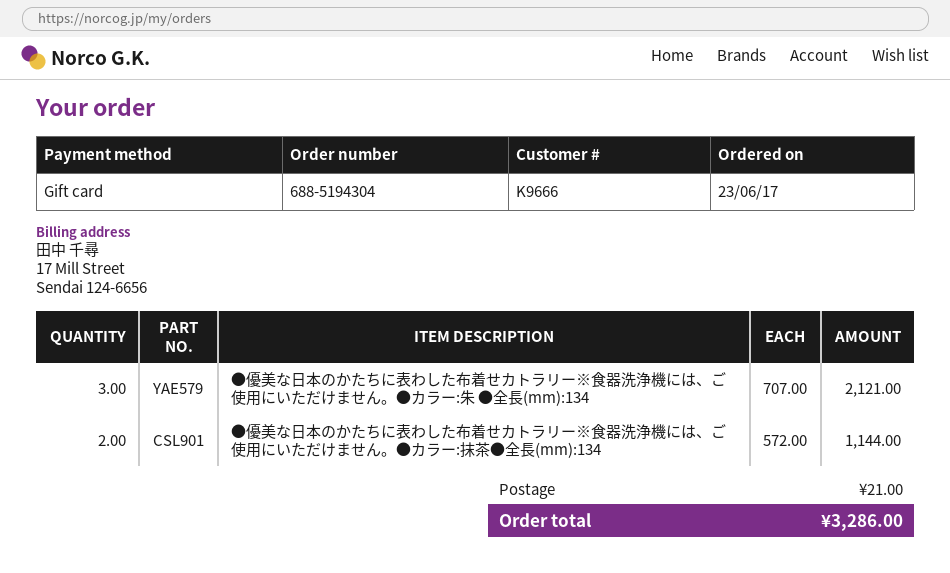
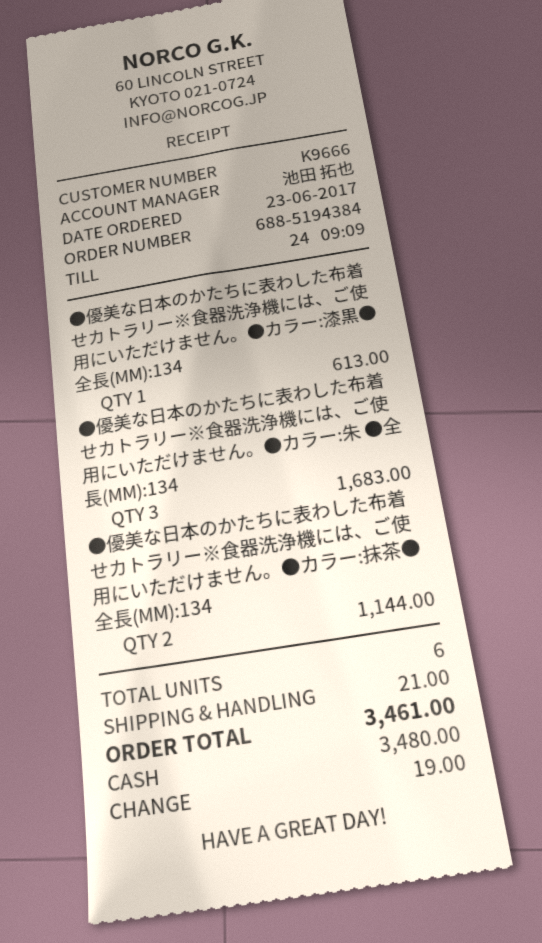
order number: 688-5194304 -> 688-5194384
payment method: gift card -> cash
●優美な日本のかたちに表わした布着せカトラリー※食器洗浄機には、ご使用にいただけません。●カラー:朱 ●全長(mm):134: 3 for 2121.00 -> 3 for 1683.00
●優美な日本のかたちに表わした布着せカトラリー※食器洗浄機には、ご使用にいただけません。●カラー:漆黒●全長(MM):134: none -> 1 for 613.00
total: 3286.00 -> 3461.00

